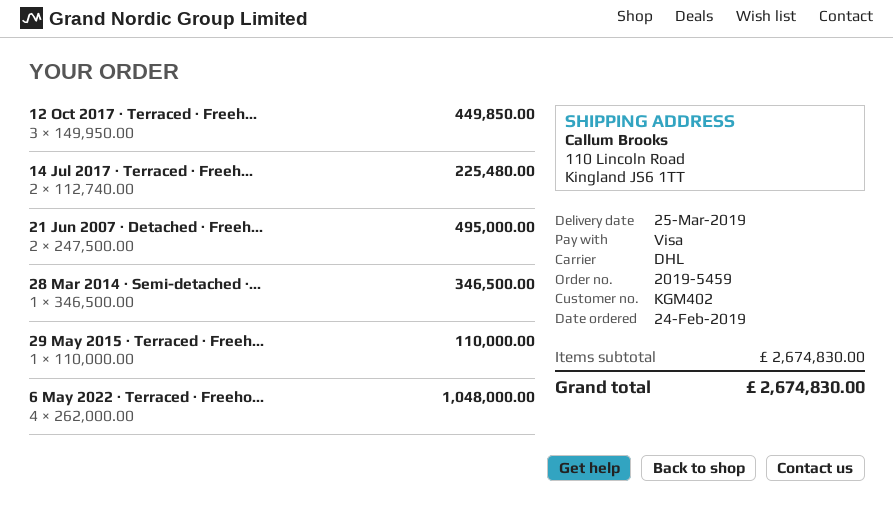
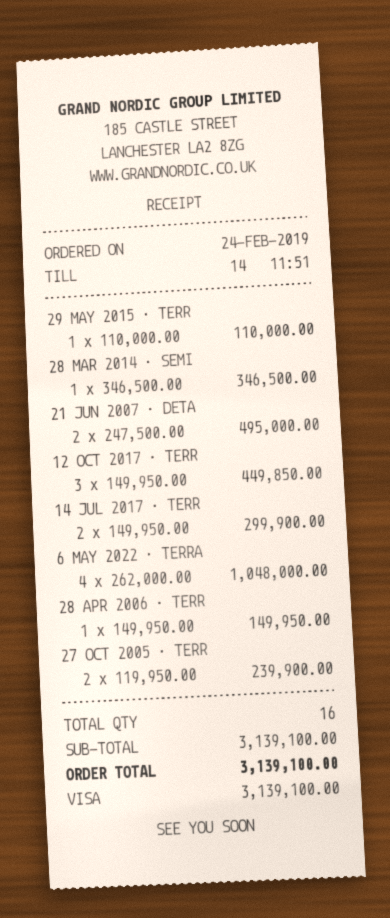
14 Jul 2017 · Terraced · Freeh...: 2 x 112740.00 = 225480.00 -> 2 x 149950.00 = 299900.00
28 APR 2006 · TERR: none -> 1 x 149950.00 = 149950.00
27 OCT 2005 · TERR: none -> 2 x 119950.00 = 239900.00
subtotal: 2674830.00 -> 3139100.00
total: 2674830.00 -> 3139100.00

